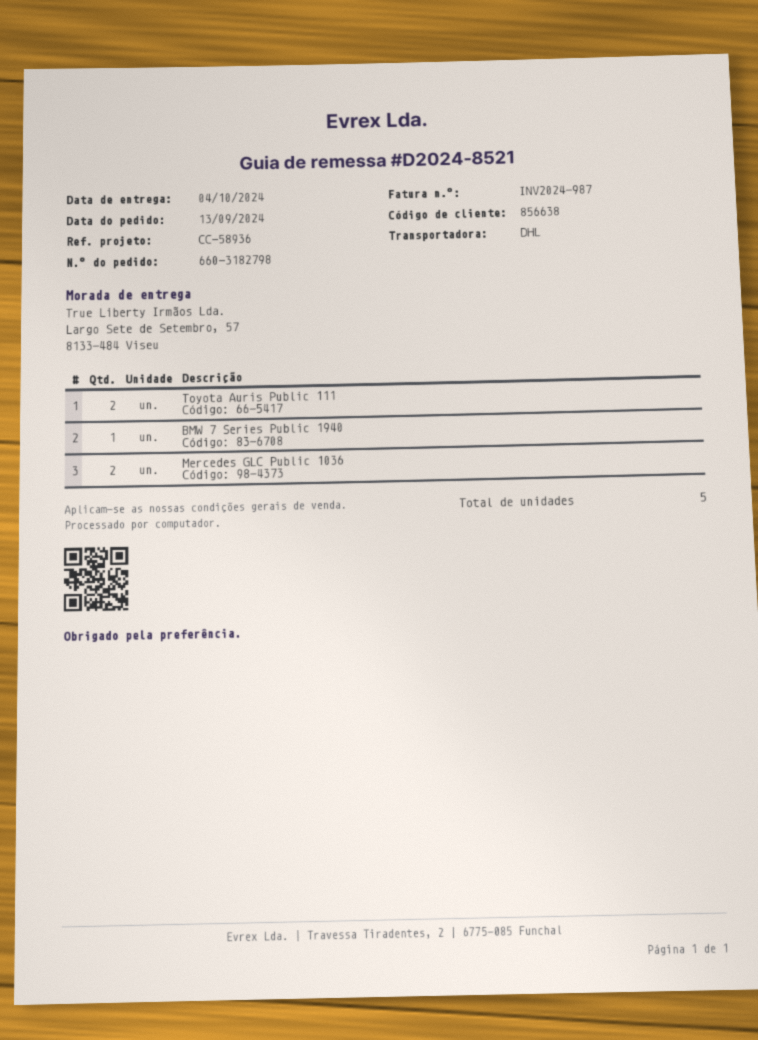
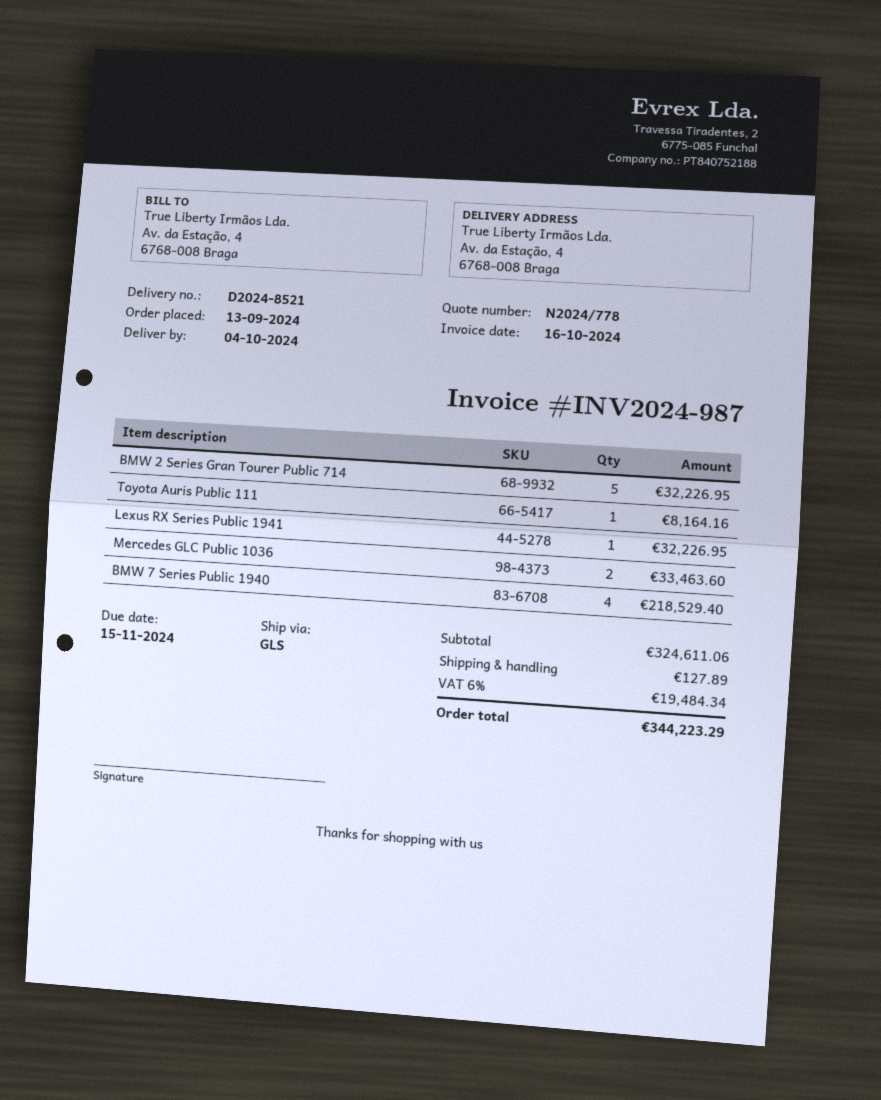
shipping method: DHL -> GLS
ship to: Largo Sete de Setembro, 57, 8133-484 Viseu -> Av. da Estação, 4, 6768-008 Braga
Toyota Auris Public 111: 2 -> 1
BMW 7 Series Public 1940: 1 -> 4
BMW 2 Series Gran Tourer Public 714: none -> 5
Lexus RX Series Public 1941: none -> 1

